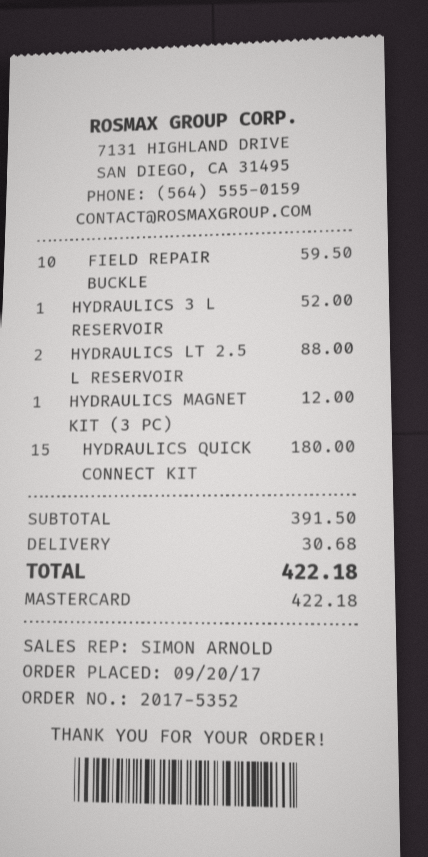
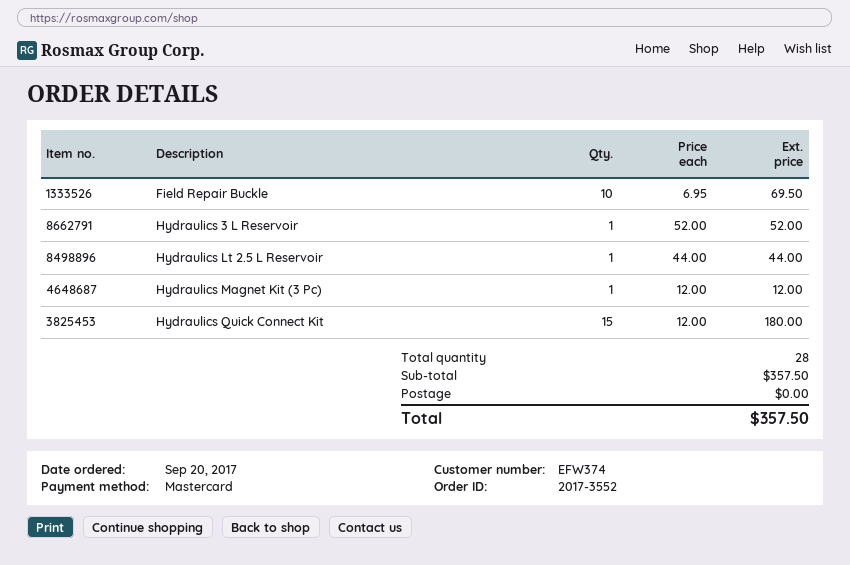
order number: 2017-5352 -> 2017-3552
FIELD REPAIR BUCKLE: 10 for 59.50 -> 10 for 69.50
HYDRAULICS LT 2.5 L RESERVOIR: 2 for 88.00 -> 1 for 44.00
subtotal: 391.50 -> 357.50
shipping: 30.68 -> 0.00
total: 422.18 -> 357.50

